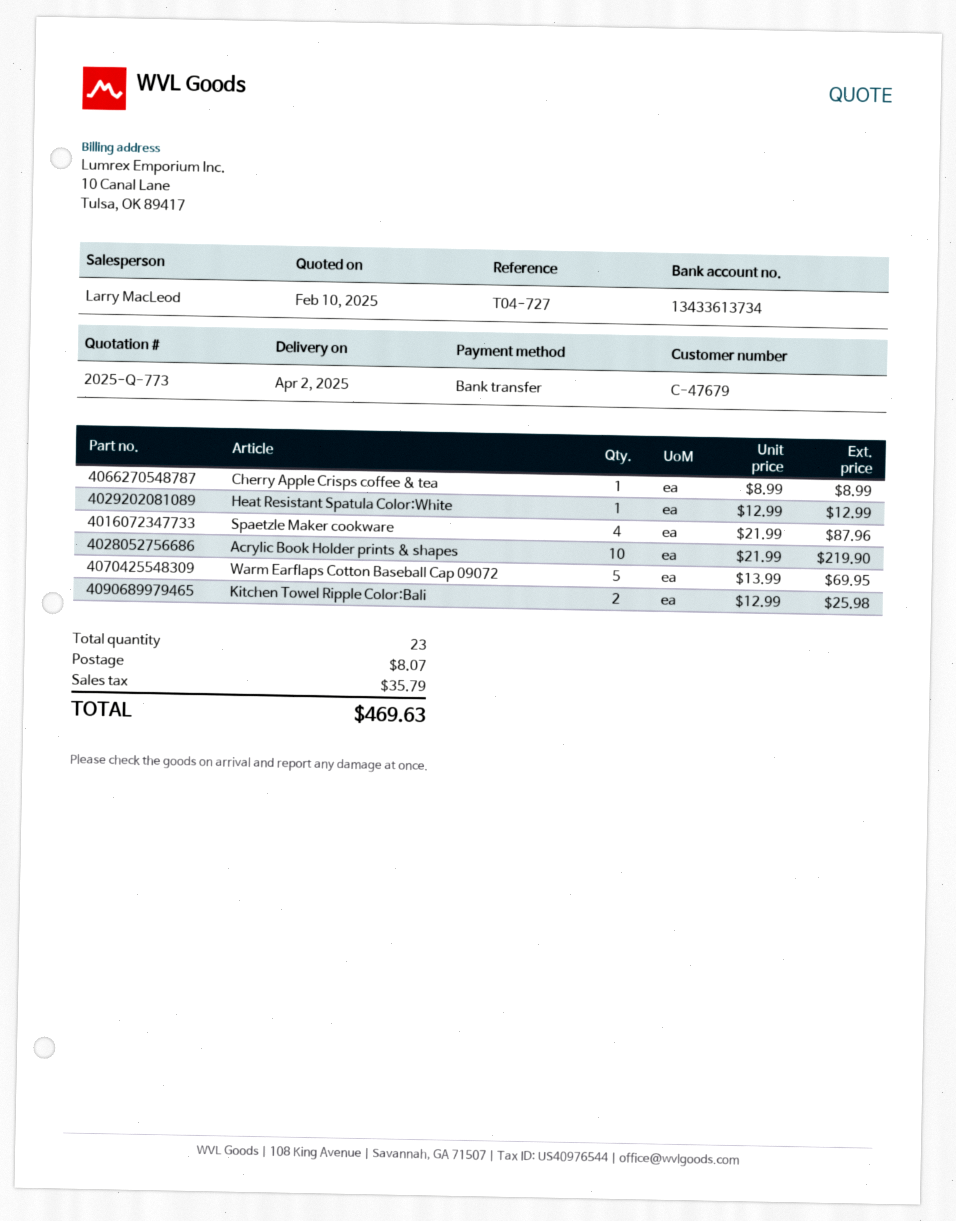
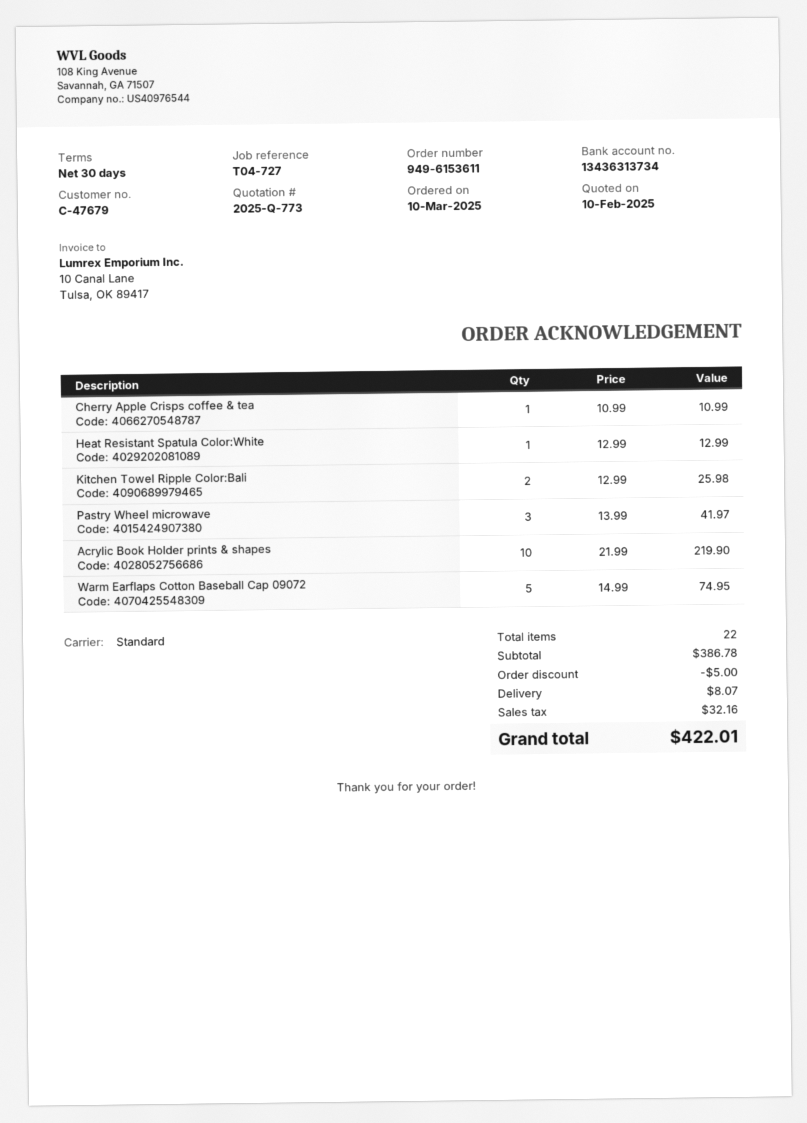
bank account: 13433613734 -> 13436313734
Cherry Apple Crisps coffee & tea: 1 x 8.99 = 8.99 -> 1 x 10.99 = 10.99
Spaetzle Maker cookware: 4 x 21.99 = 87.96 -> none
Warm Earflaps Cotton Baseball Cap 09072: 5 x 13.99 = 69.95 -> 5 x 14.99 = 74.95
Pastry Wheel microwave: none -> 3 x 13.99 = 41.97
total quantity: 23 -> 22
discount: none -> 5.00
tax: 35.79 -> 32.16
total: 469.63 -> 422.01

